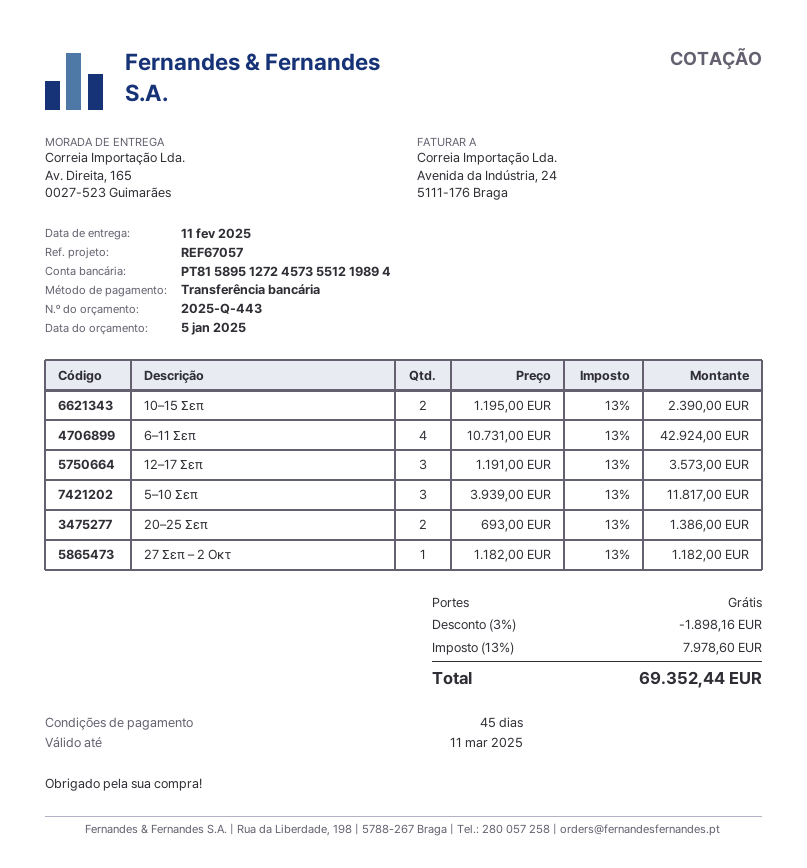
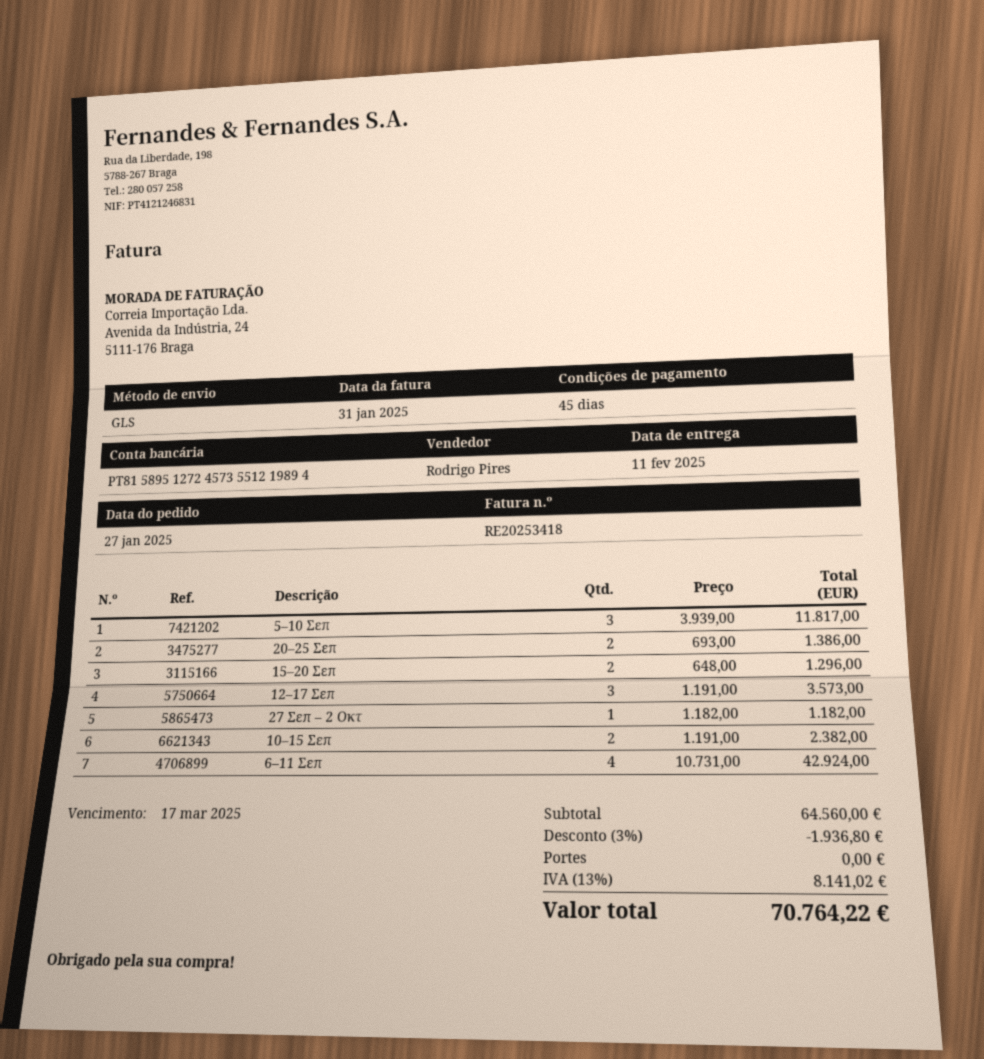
10–15 Σεπ: 2 x 1195.00 = 2390.00 -> 2 x 1191.00 = 2382.00
15–20 Σεπ: none -> 2 x 648.00 = 1296.00
discount: 3% = 1898.16 -> 3% = 1936.80
tax: 13% = 7978.60 -> 13% = 8141.02
total: 69352.44 -> 70764.22

